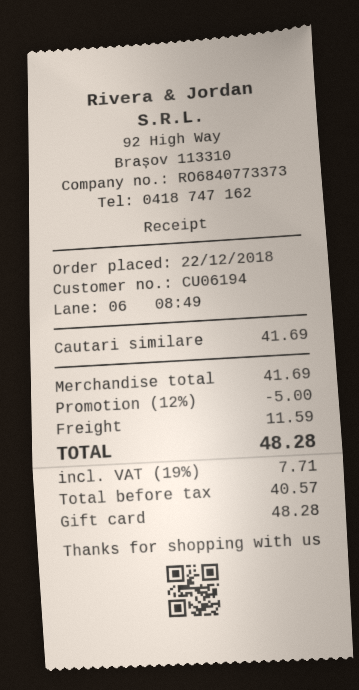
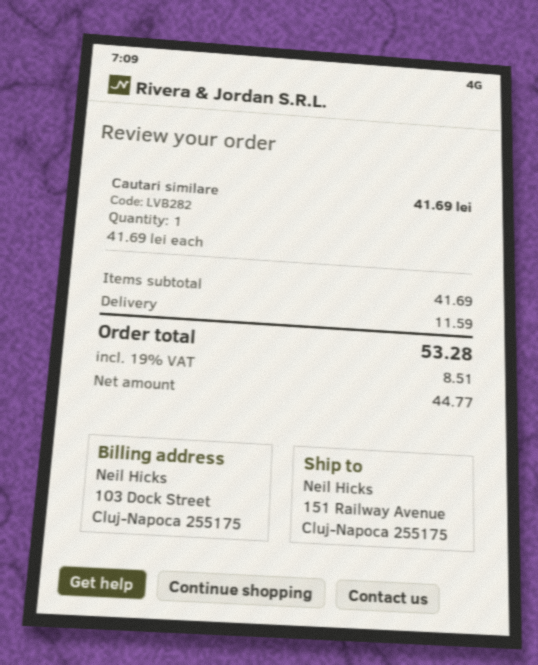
discount: 12% = 5.00 -> none
net: 40.57 -> 44.77
tax: 19% = 7.71 -> 19% = 8.51
total: 48.28 -> 53.28

